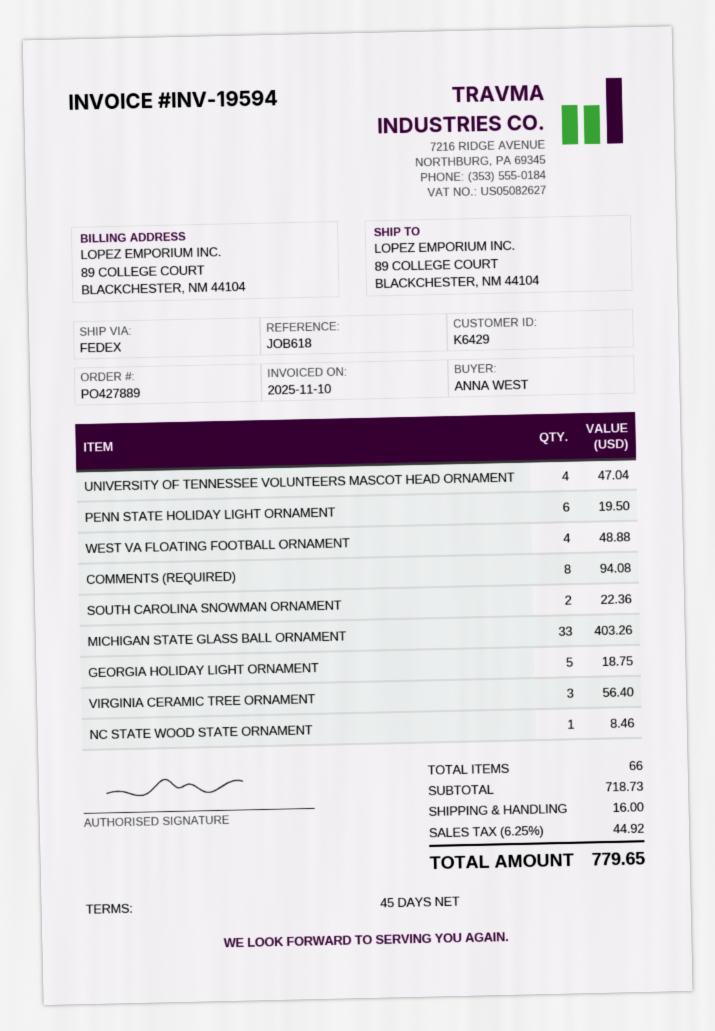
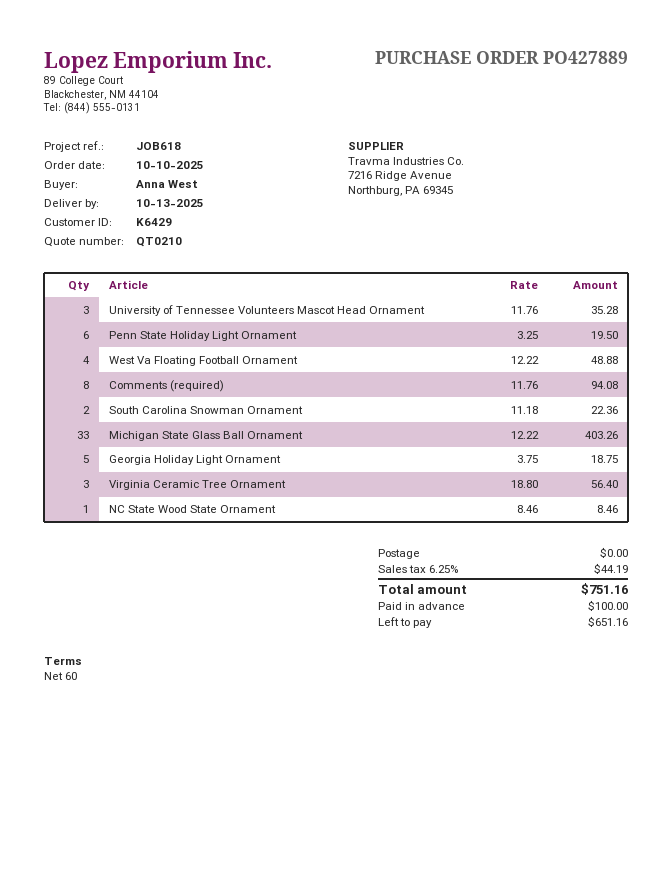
payment terms: 45 days -> 60 days
UNIVERSITY OF TENNESSEE VOLUNTEERS MASCOT HEAD ORNAMENT: 4 for 47.04 -> 3 for 35.28
shipping: 16.00 -> 0.00
tax: 6.25% = 44.92 -> 6.25% = 44.19
total: 779.65 -> 751.16

